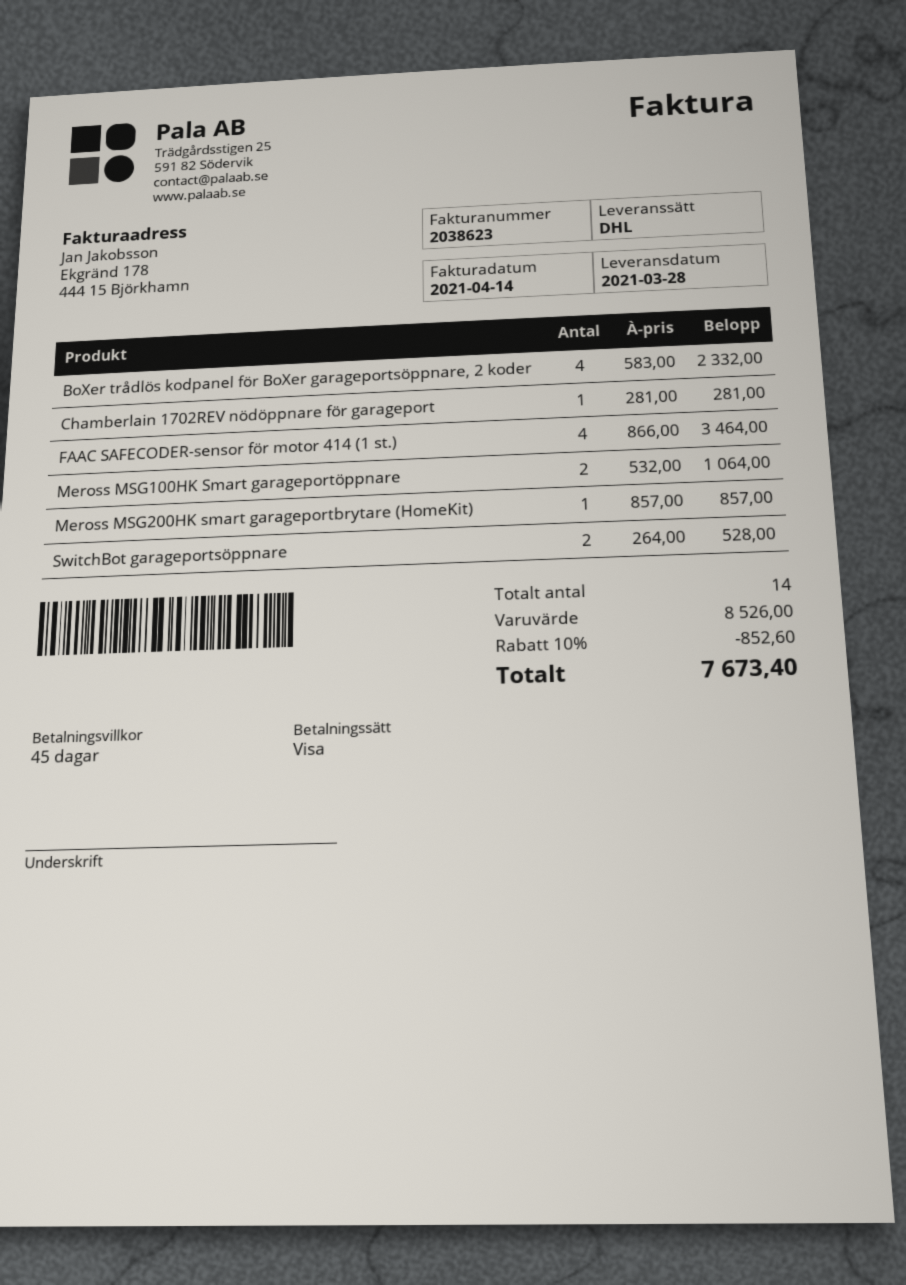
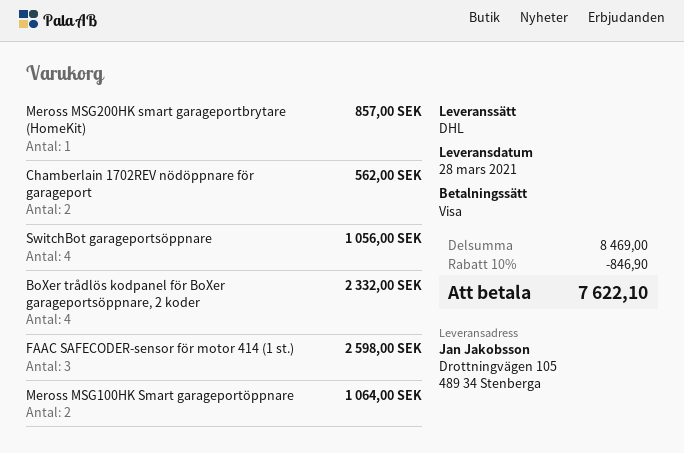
Chamberlain 1702REV nödöppnare för garageport: 1 for 281.00 -> 2 for 562.00
FAAC SAFECODER-sensor för motor 414 (1 st.): 4 for 3464.00 -> 3 for 2598.00
SwitchBot garageportsöppnare: 2 for 528.00 -> 4 for 1056.00
subtotal: 8526.00 -> 8469.00
discount: 10% = 852.60 -> 10% = 846.90
total: 7673.40 -> 7622.10

